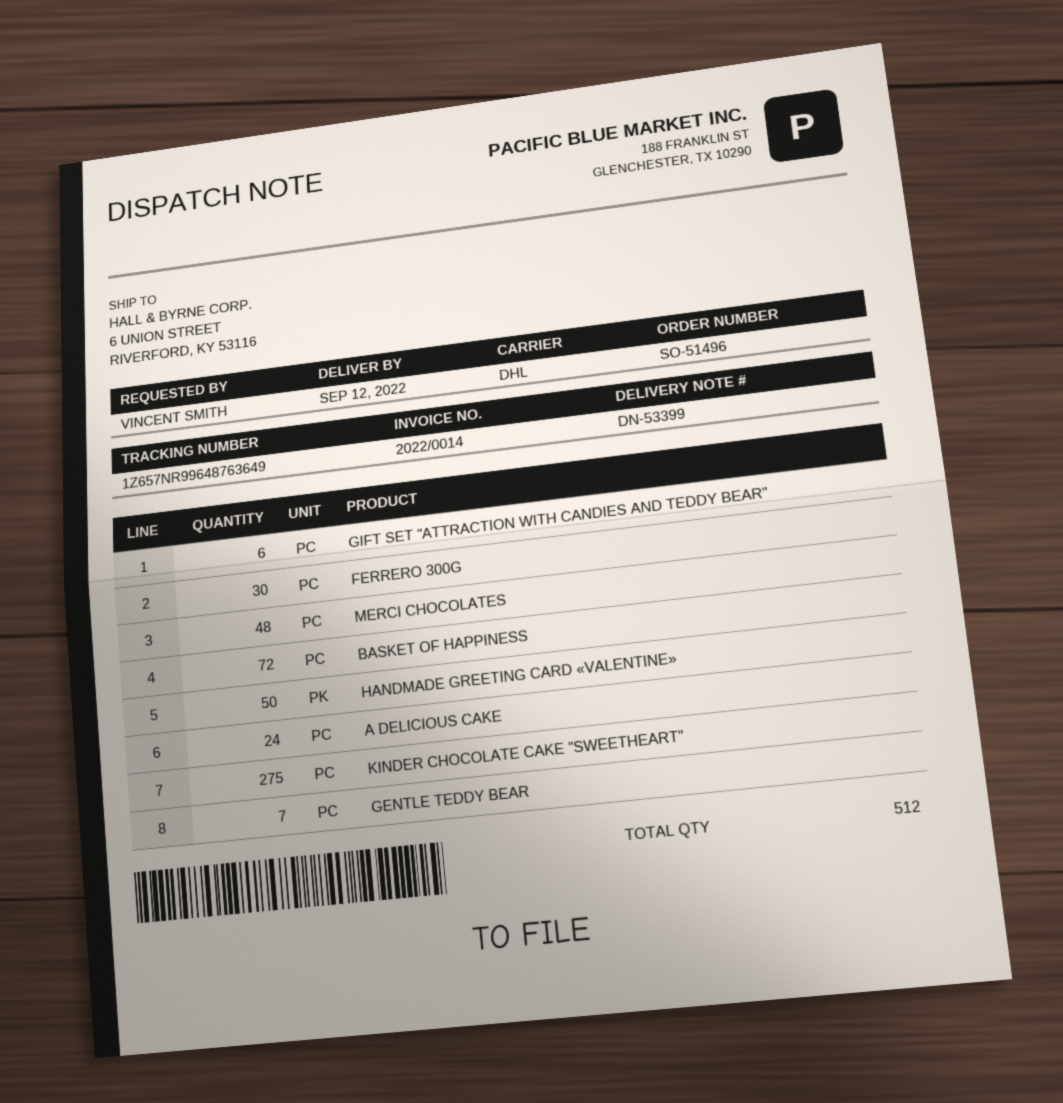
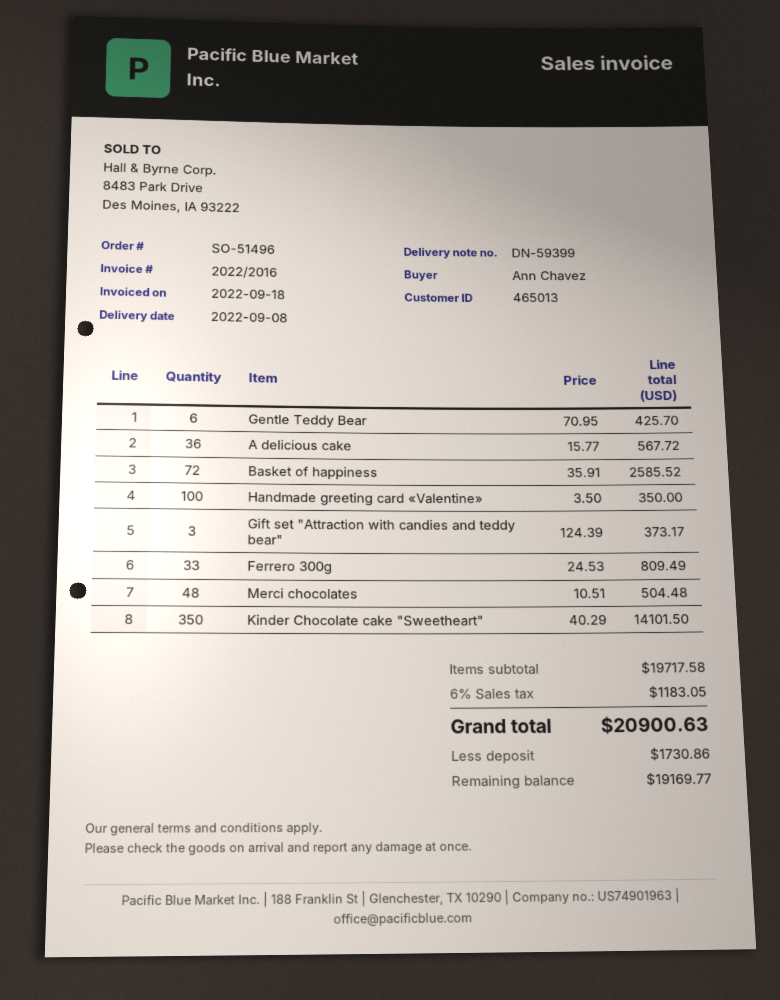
delivery note number: DN-53399 -> DN-59399
delivery date: 2022-09-12 -> 2022-09-08
invoice number: 2022/0014 -> 2022/2016
ordered by: VINCENT SMITH -> Ann Chavez
GIFT SET "ATTRACTION WITH CANDIES AND TEDDY BEAR": 6 -> 3
FERRERO 300G: 30 -> 33
HANDMADE GREETING CARD «VALENTINE»: 50 -> 100
A DELICIOUS CAKE: 24 -> 36
KINDER CHOCOLATE CAKE "SWEETHEART": 275 -> 350
GENTLE TEDDY BEAR: 7 -> 6

